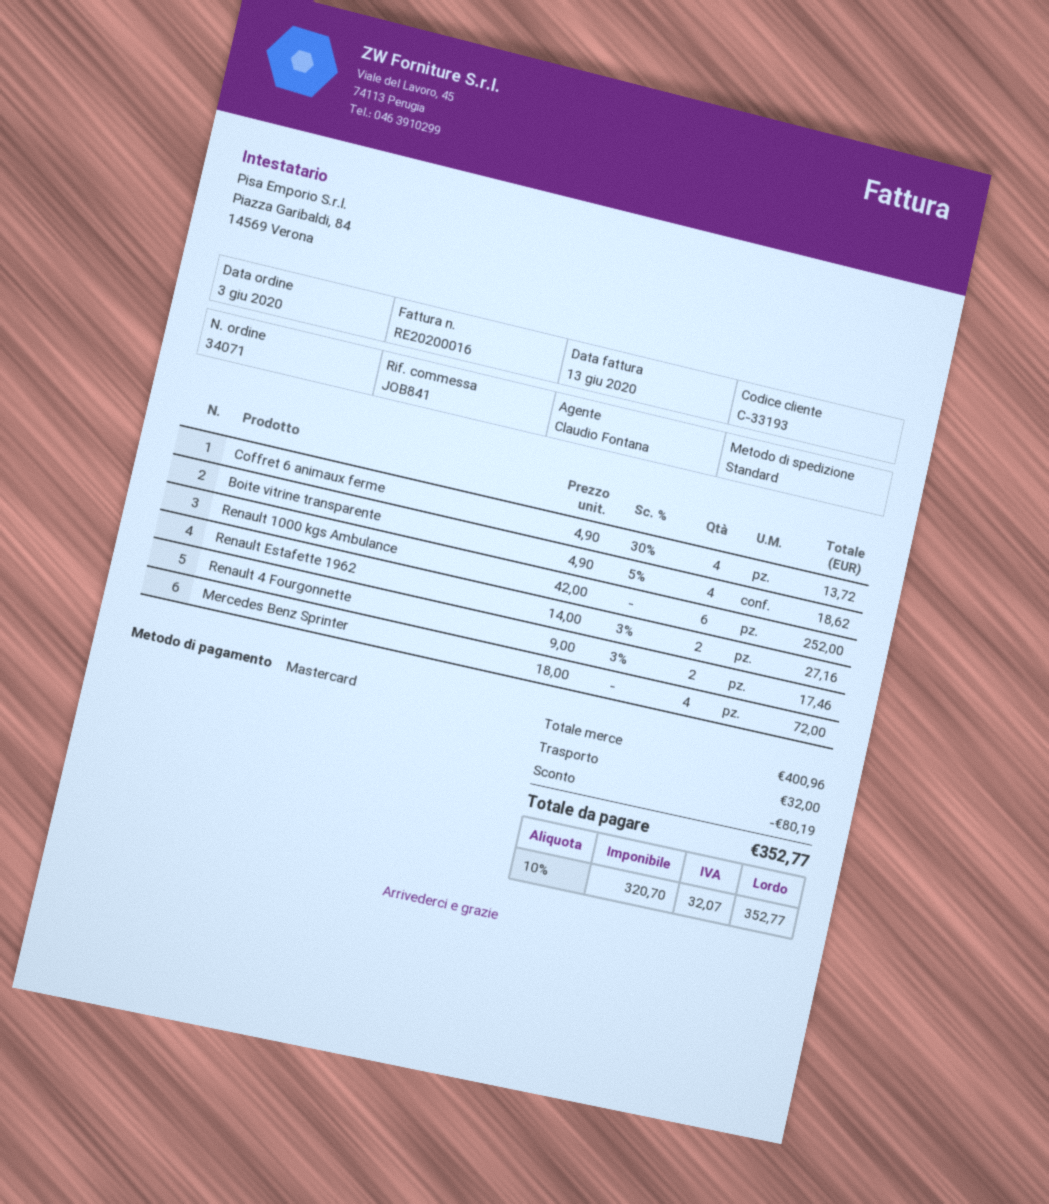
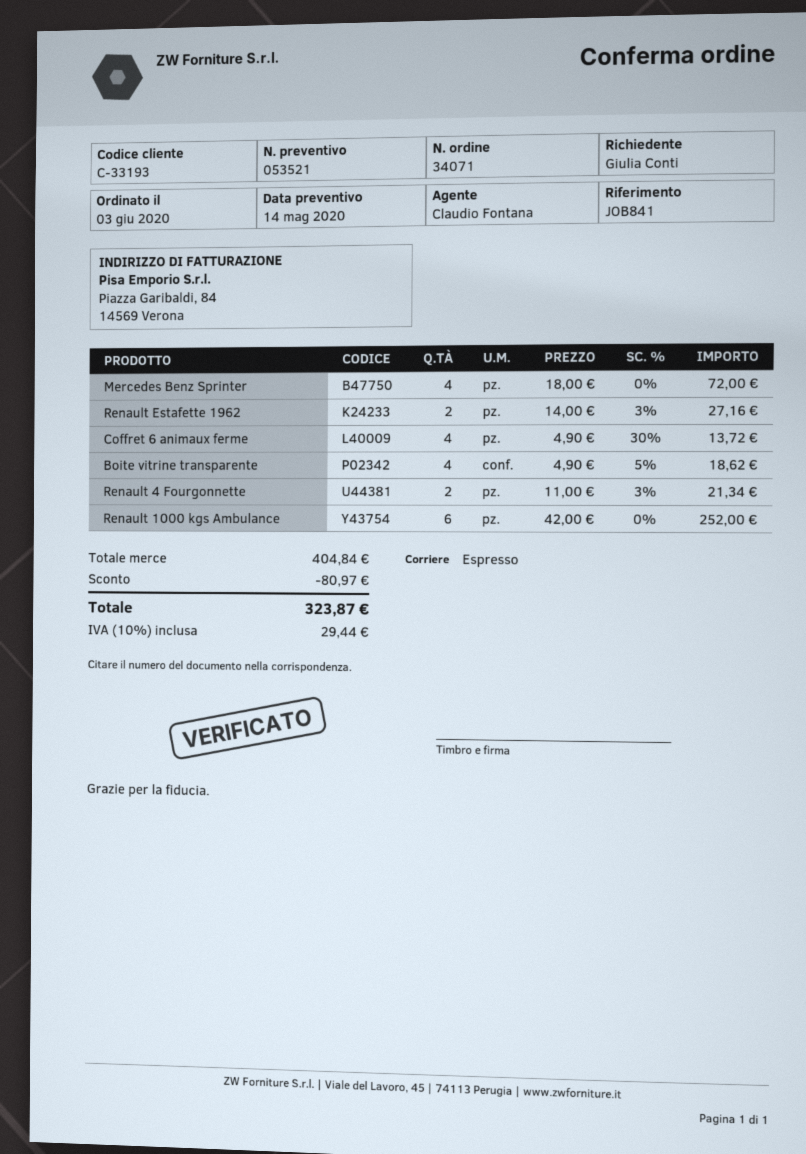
shipping method: standard -> express
Renault 4 Fourgonnette: 2 x 9.00 - 3% = 17.46 -> 2 x 11.00 - 3% = 21.34
subtotal: 400.96 -> 404.84
discount: 80.19 -> 80.97
shipping: 32.00 -> none
tax: 10% = 32.07 -> 10% = 29.44
total: 352.77 -> 323.87

